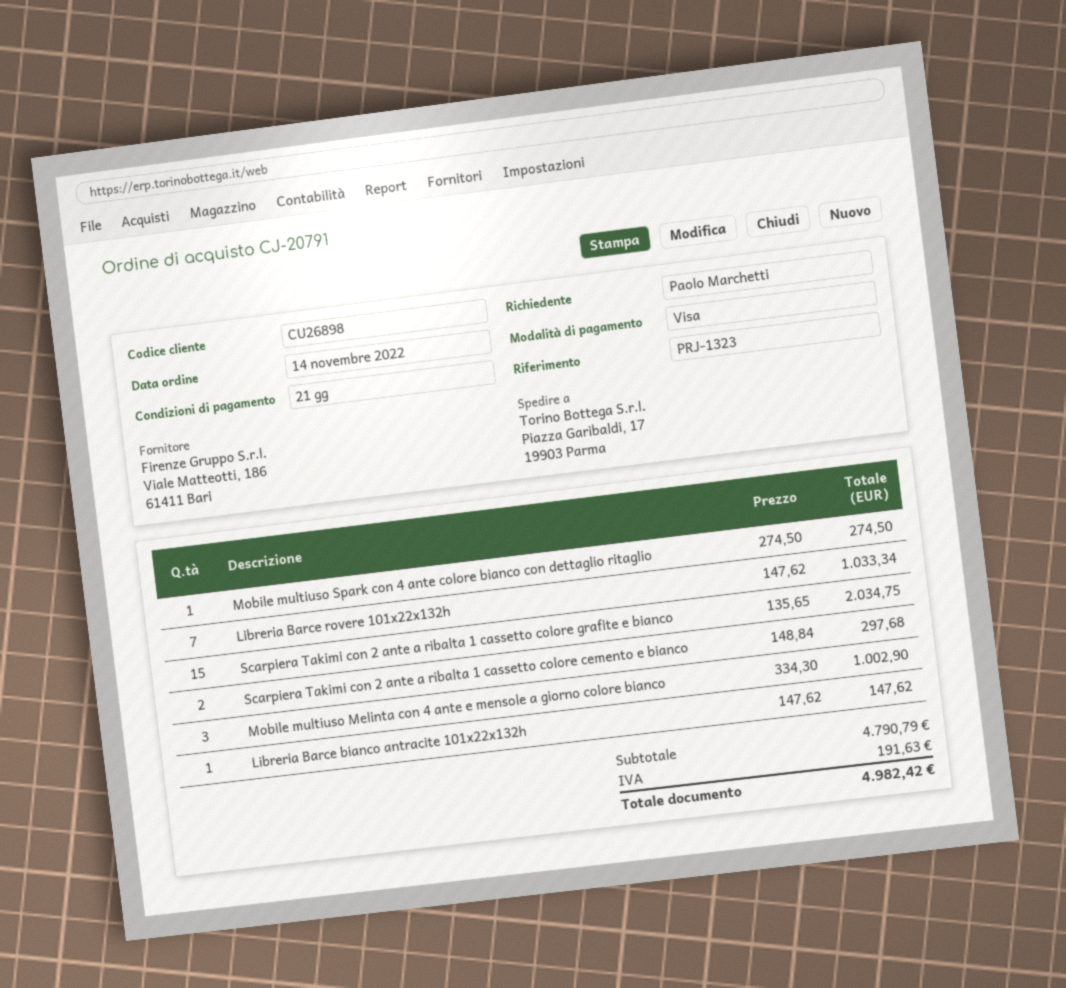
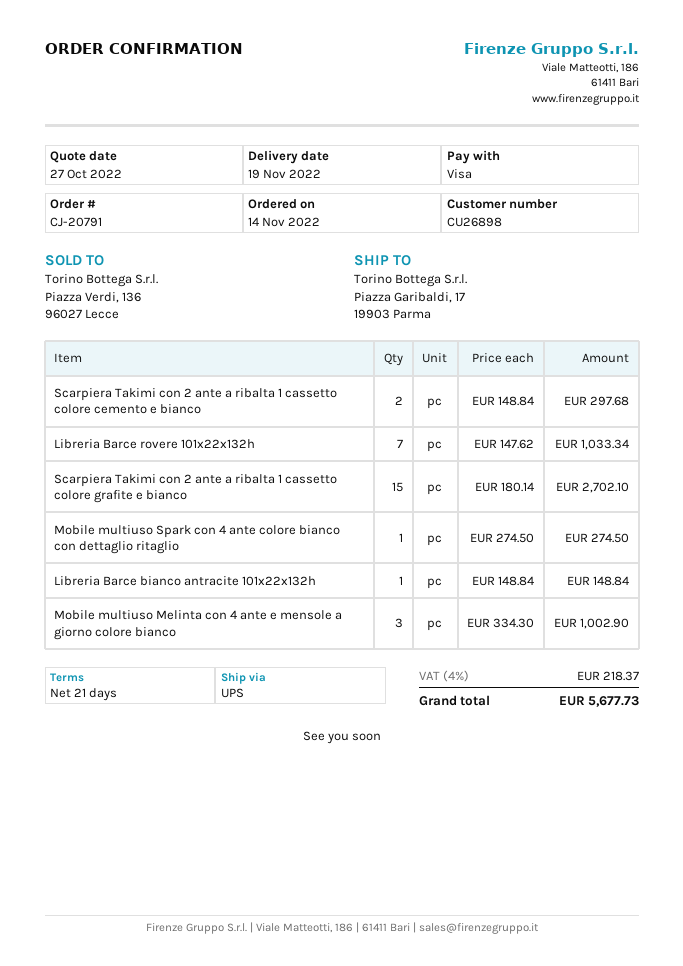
Scarpiera Takimi con 2 ante a ribalta 1 cassetto colore grafite e bianco: 15 x 135.65 = 2034.75 -> 15 x 180.14 = 2702.10
Libreria Barce bianco antracite 101x22x132h: 1 x 147.62 = 147.62 -> 1 x 148.84 = 148.84
tax: 191.63 -> 218.37
total: 4982.42 -> 5677.73

